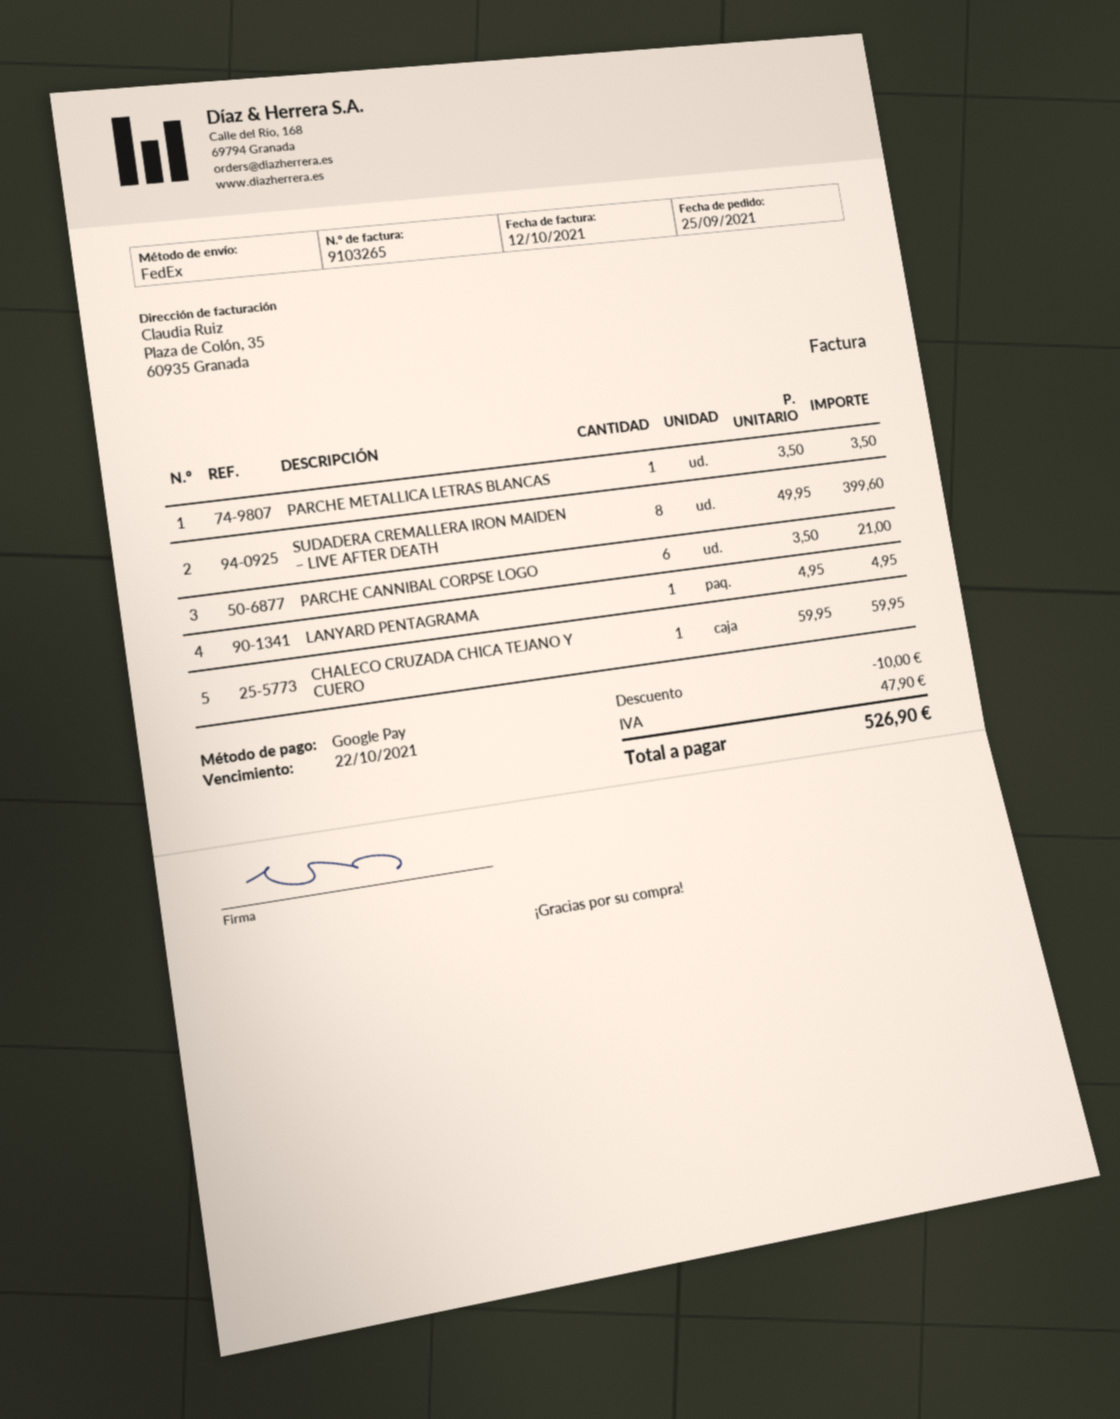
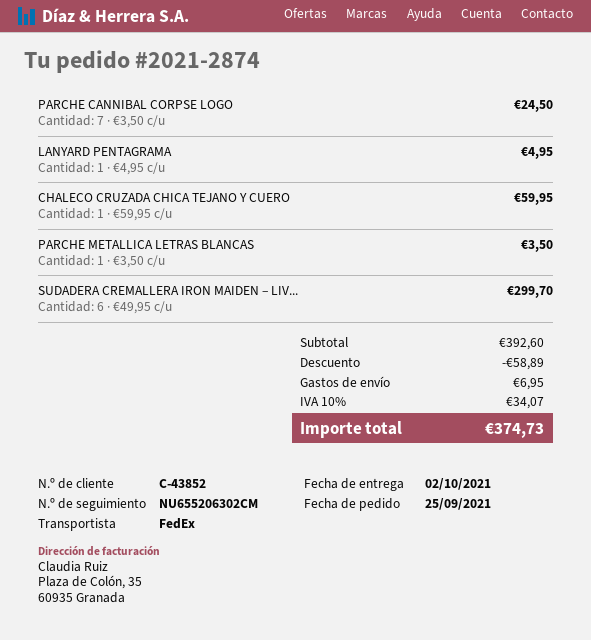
SUDADERA CREMALLERA IRON MAIDEN – LIVE AFTER DEATH: 8 x 49.95 = 399.60 -> 6 x 49.95 = 299.70
PARCHE CANNIBAL CORPSE LOGO: 6 x 3.50 = 21.00 -> 7 x 3.50 = 24.50
discount: 10.00 -> 58.89
shipping: none -> 6.95
tax: 47.90 -> 34.07
total: 526.90 -> 374.73

